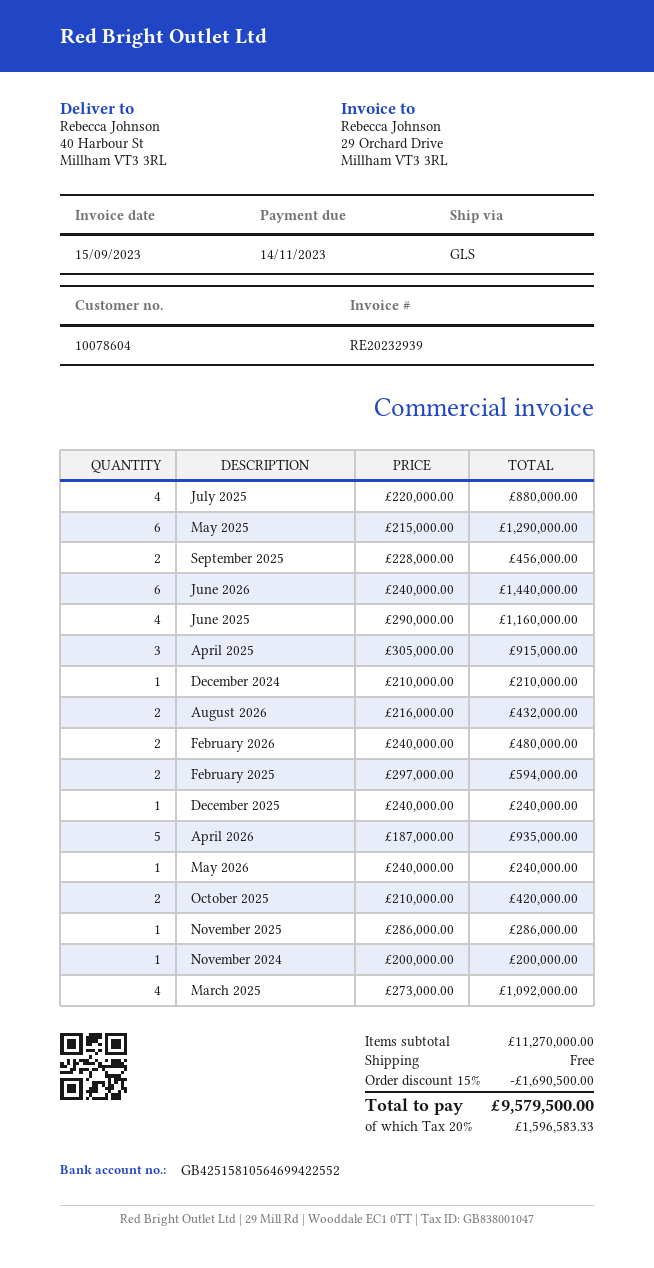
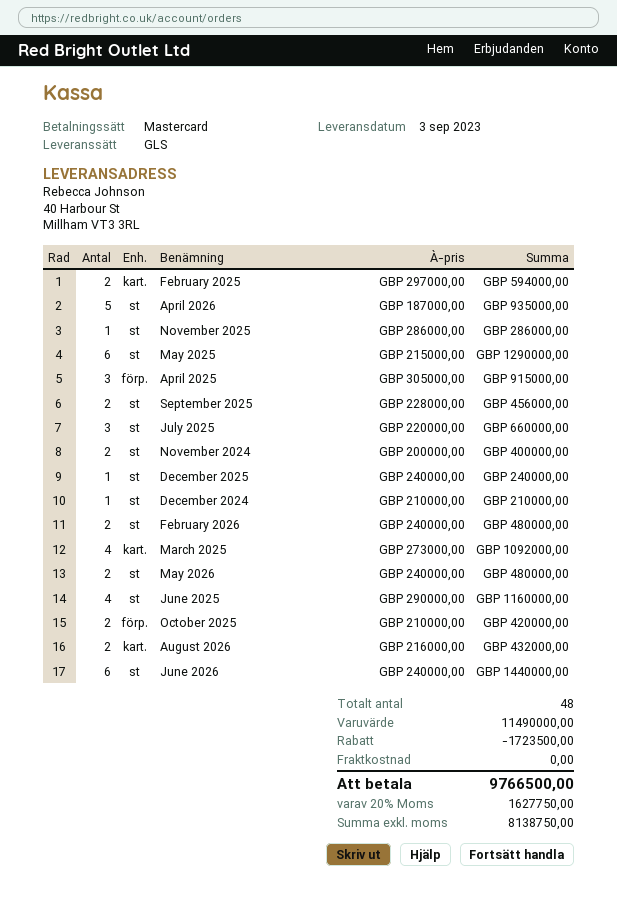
July 2025: 4 x 220000.00 = 880000.00 -> 3 x 220000.00 = 660000.00
May 2026: 1 x 240000.00 = 240000.00 -> 2 x 240000.00 = 480000.00
November 2024: 1 x 200000.00 = 200000.00 -> 2 x 200000.00 = 400000.00
subtotal: 11270000.00 -> 11490000.00
discount: 1690500.00 -> 1723500.00
tax: 20% = 1596583.33 -> 20% = 1627750.00
total: 9579500.00 -> 9766500.00

